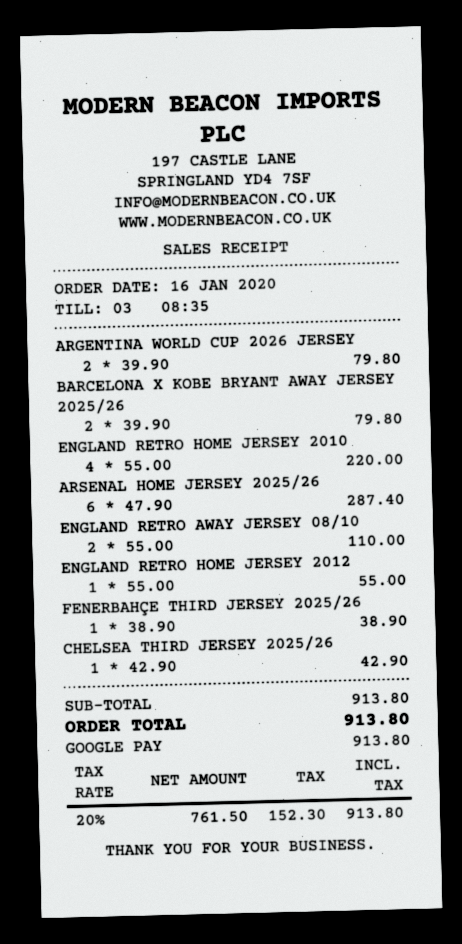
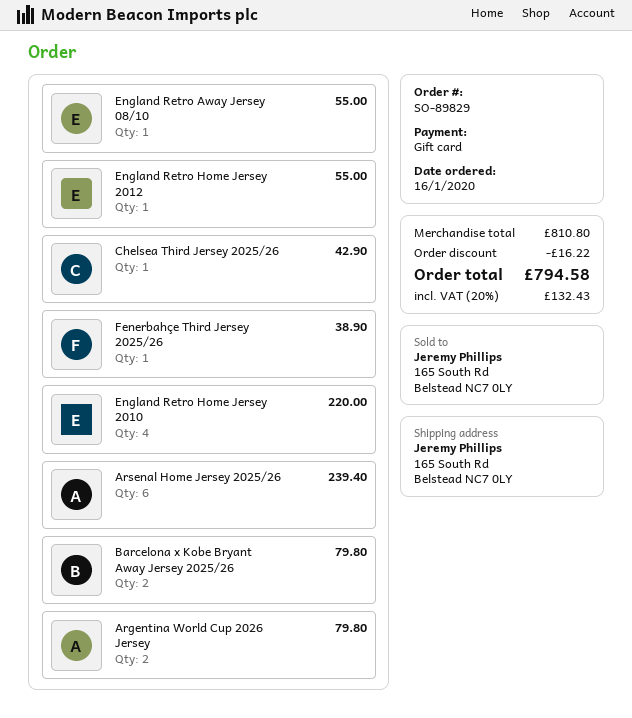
payment method: Google Pay -> gift card
ARSENAL HOME JERSEY 2025/26: 6 for 287.40 -> 6 for 239.40
ENGLAND RETRO AWAY JERSEY 08/10: 2 for 110.00 -> 1 for 55.00
subtotal: 913.80 -> 810.80
discount: none -> 16.22
tax: 20% = 152.30 -> 20% = 132.43
total: 913.80 -> 794.58

